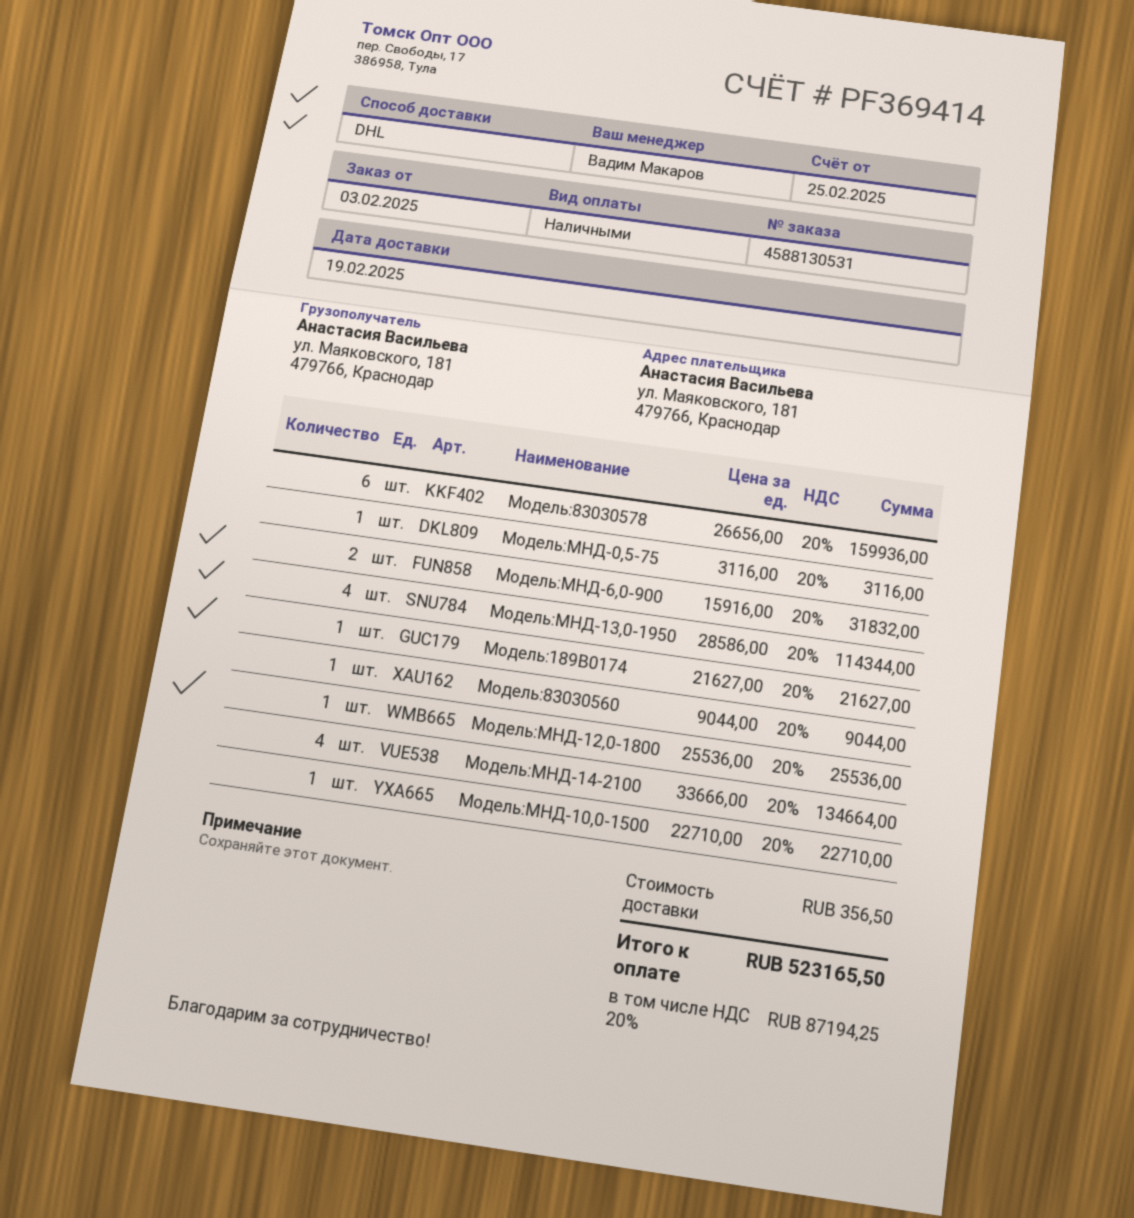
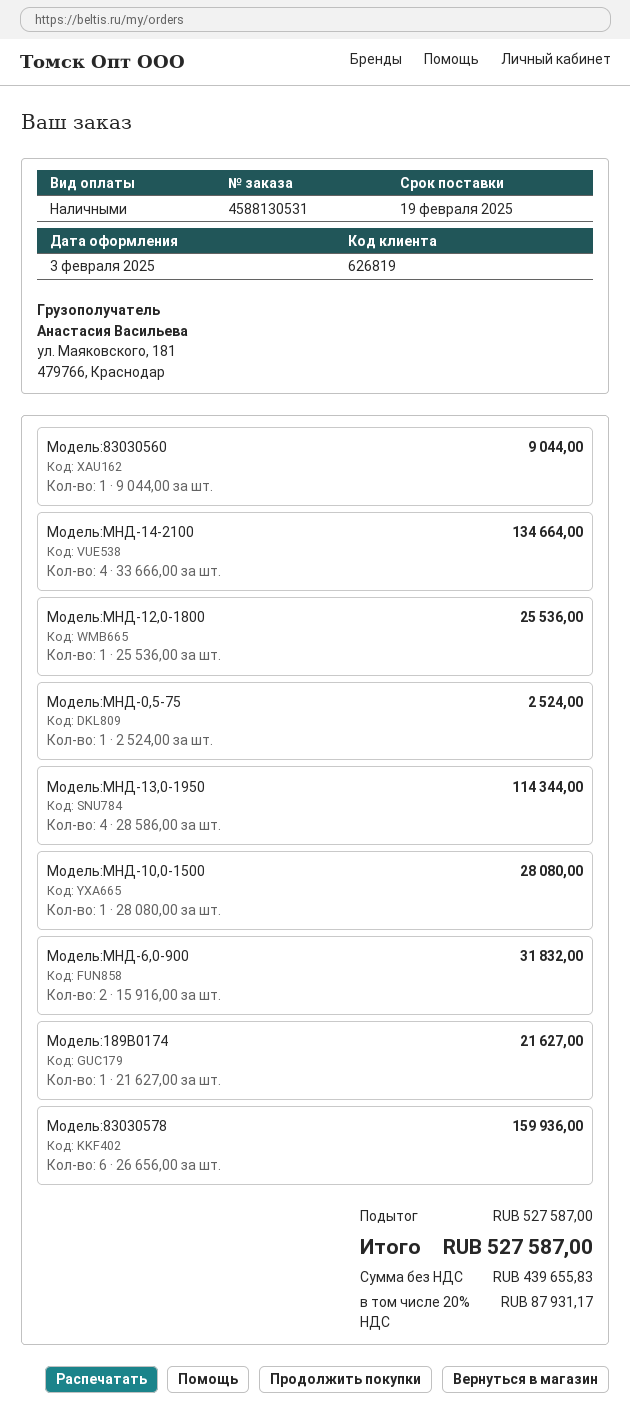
Модель:МНД-0,5-75: 1 x 3116.00 = 3116.00 -> 1 x 2524.00 = 2524.00
Модель:МНД-10,0-1500: 1 x 22710.00 = 22710.00 -> 1 x 28080.00 = 28080.00
shipping: 356.50 -> none
tax: 20% = 87194.25 -> 20% = 87931.17
total: 523165.50 -> 527587.00

